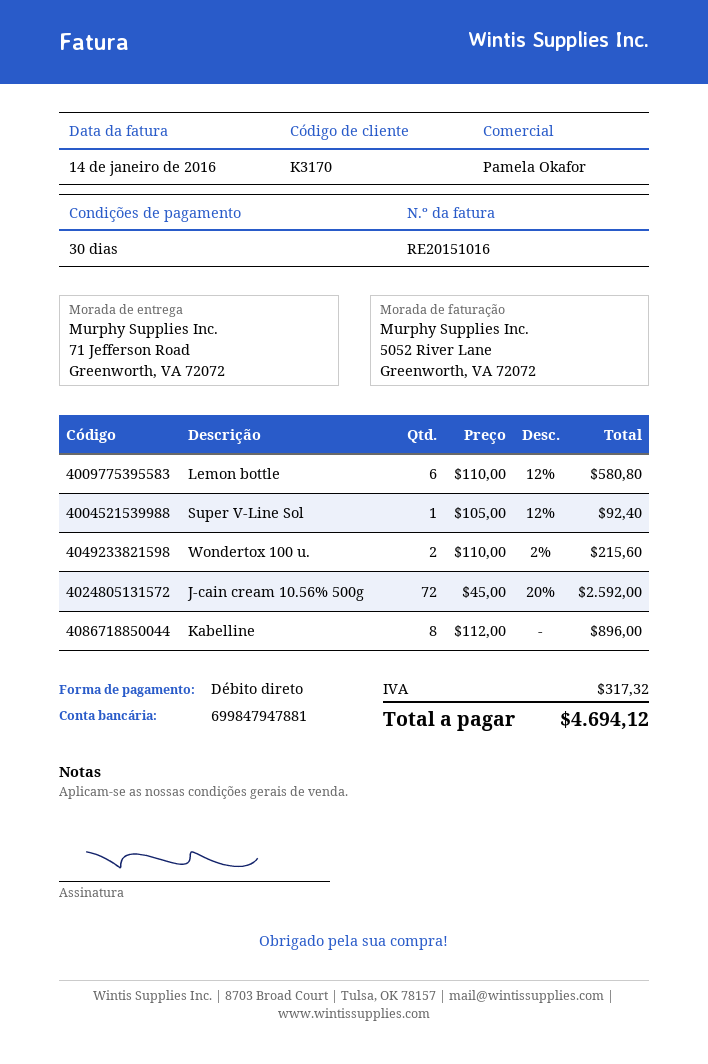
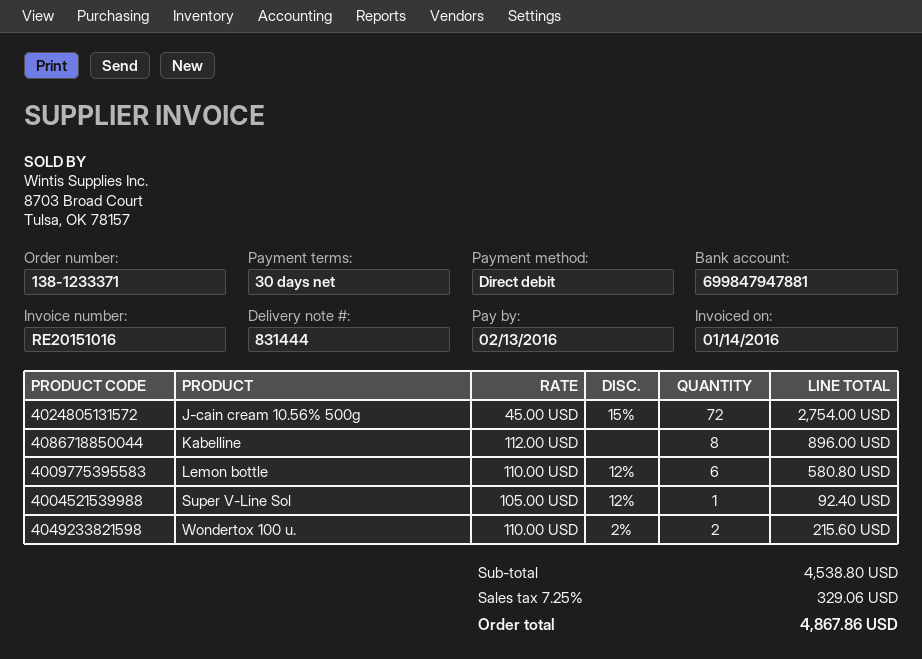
J-cain cream 10.56% 500g: 72 x 45.00 - 20% = 2592.00 -> 72 x 45.00 - 15% = 2754.00
tax: 317.32 -> 329.06
total: 4694.12 -> 4867.86

